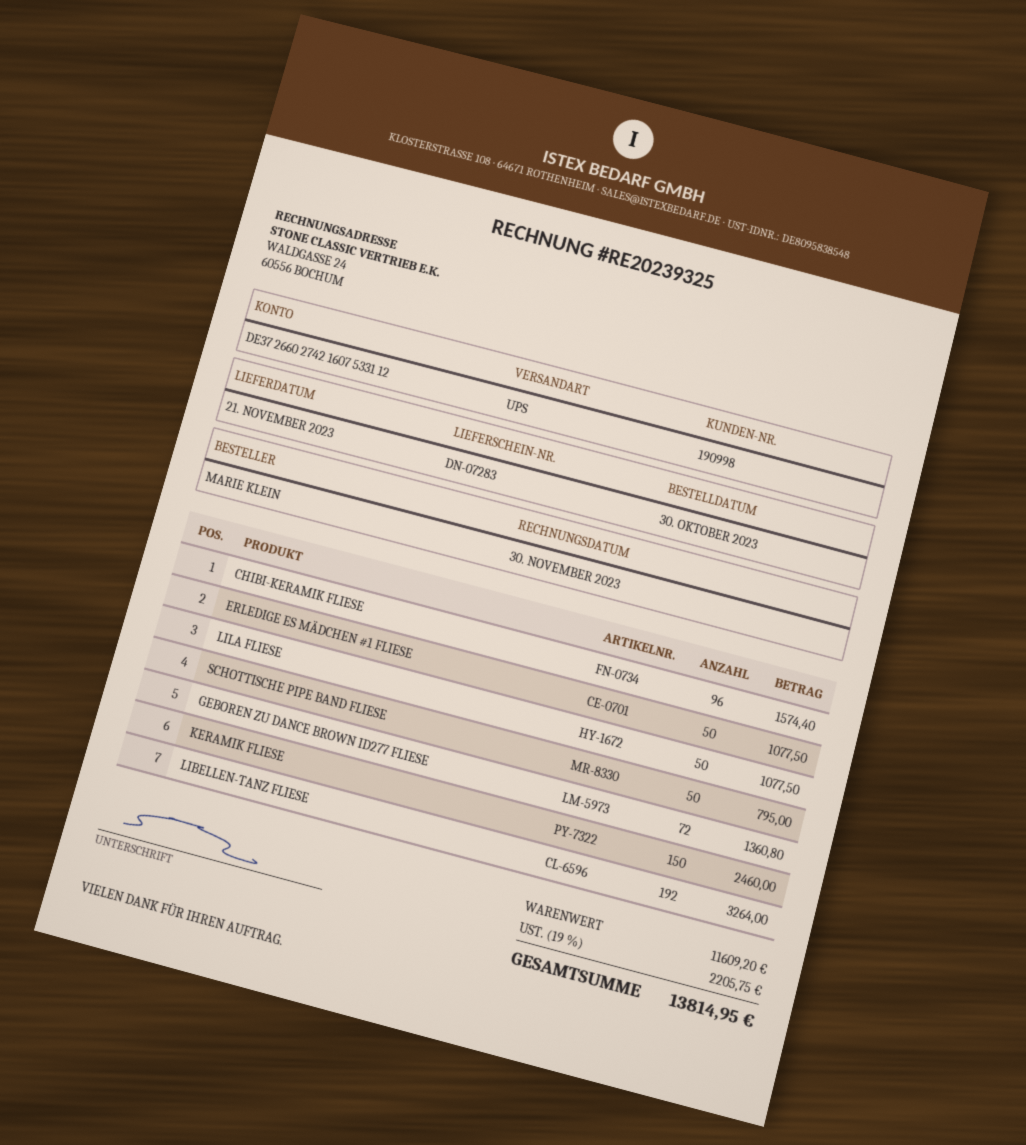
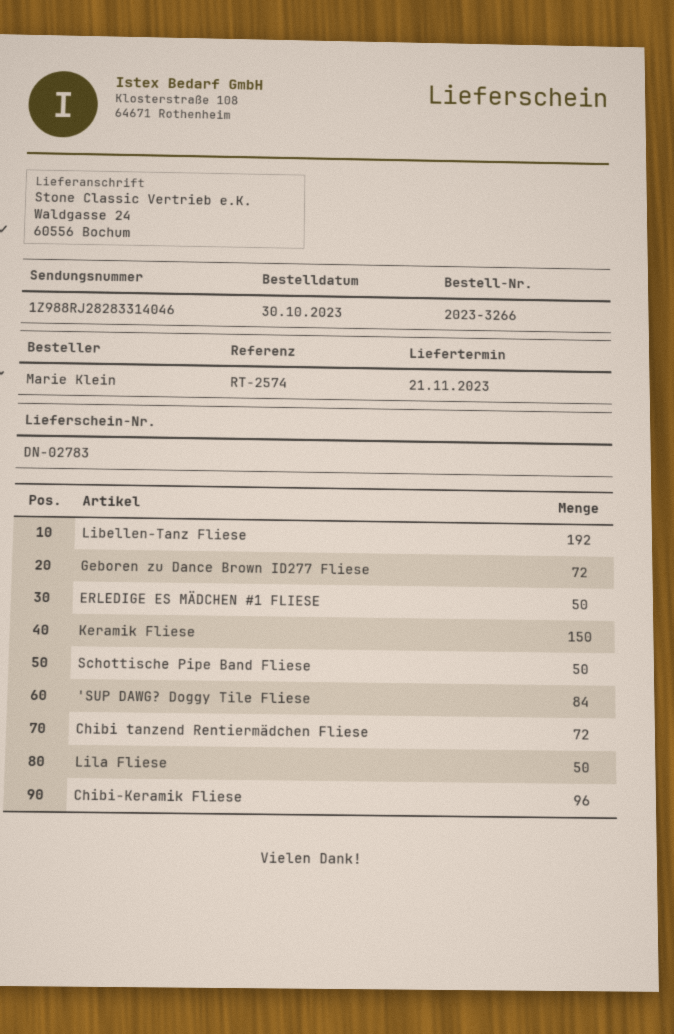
delivery note number: DN-07283 -> DN-02783
'SUP DAWG? Doggy Tile Fliese: none -> 84
Chibi tanzend Rentiermädchen Fliese: none -> 72

